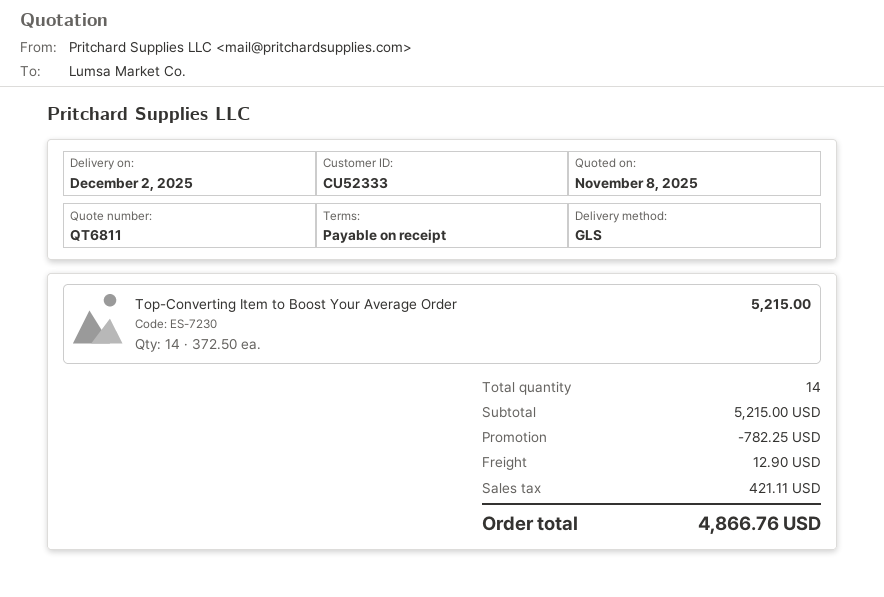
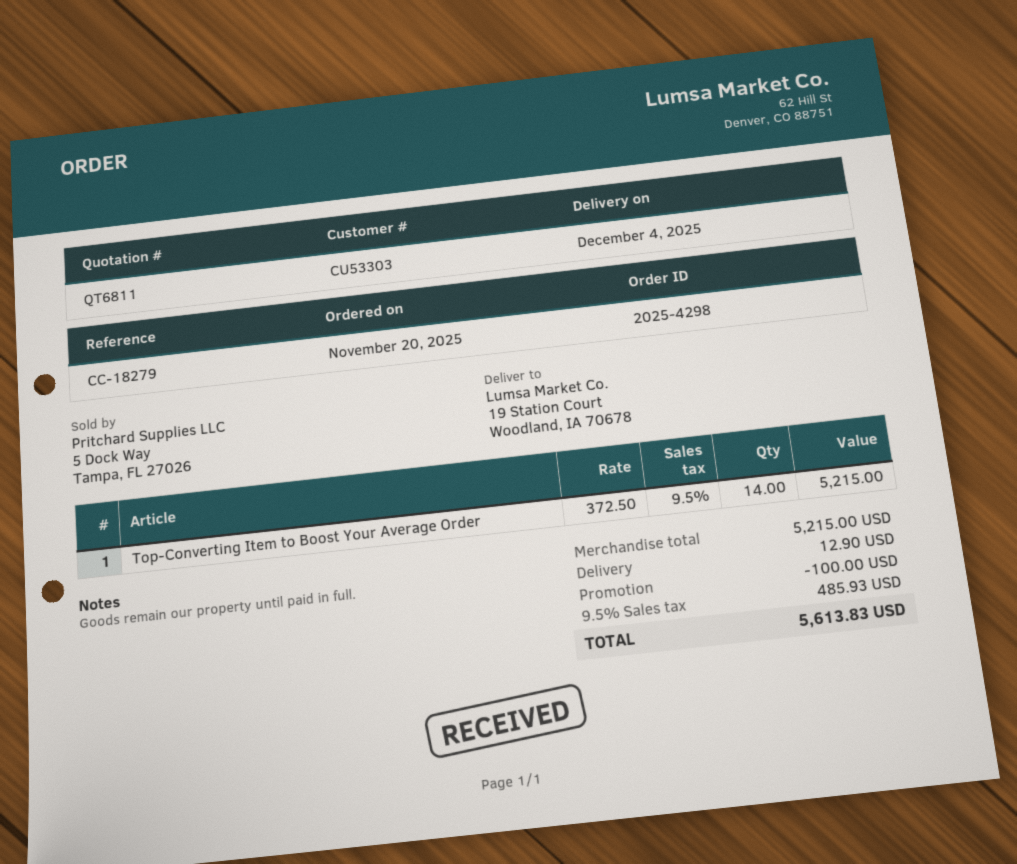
delivery date: 2025-12-02 -> 2025-12-04
customer number: CU52333 -> CU53303
discount: 782.25 -> 100.00
tax: 421.11 -> 485.93
total: 4866.76 -> 5613.83

